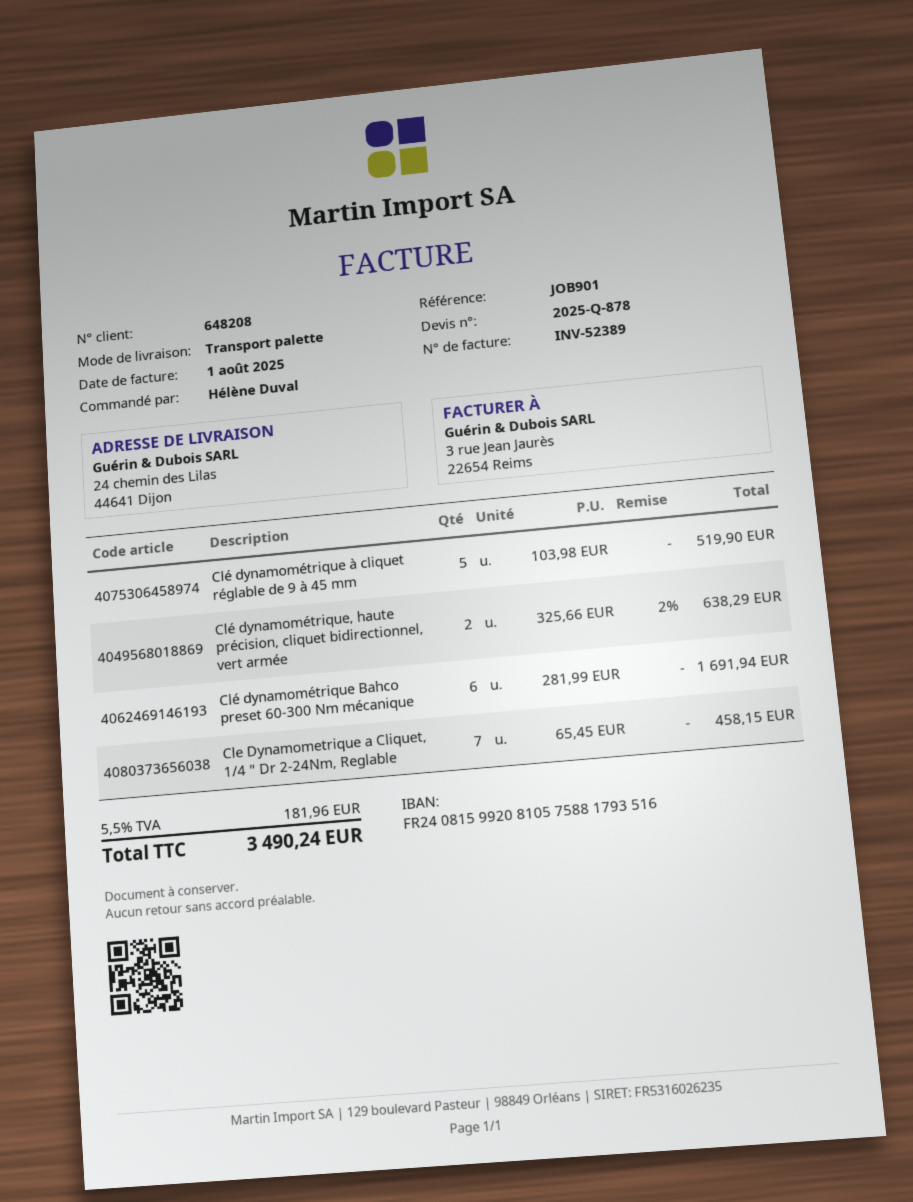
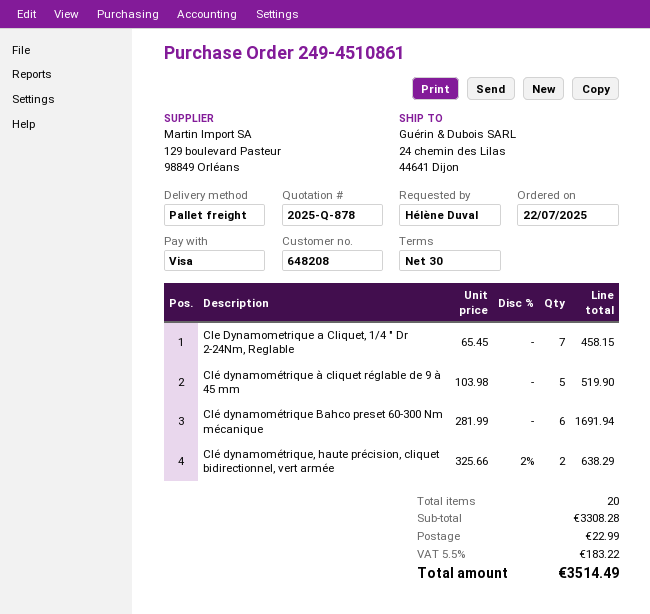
shipping: none -> 22.99
tax: 5.5% = 181.96 -> 5.5% = 183.22
total: 3490.24 -> 3514.49

